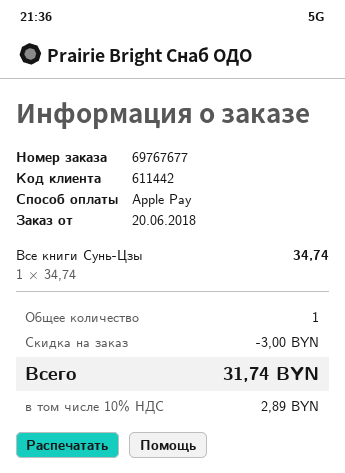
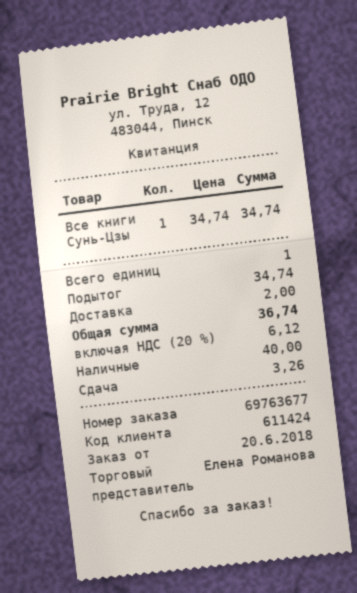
order number: 69767677 -> 69763677
customer number: 611442 -> 611424
payment method: Apple Pay -> cash
discount: 3.00 -> none
shipping: none -> 2.00
tax: 10% = 2.89 -> 20% = 6.12
total: 31.74 -> 36.74

